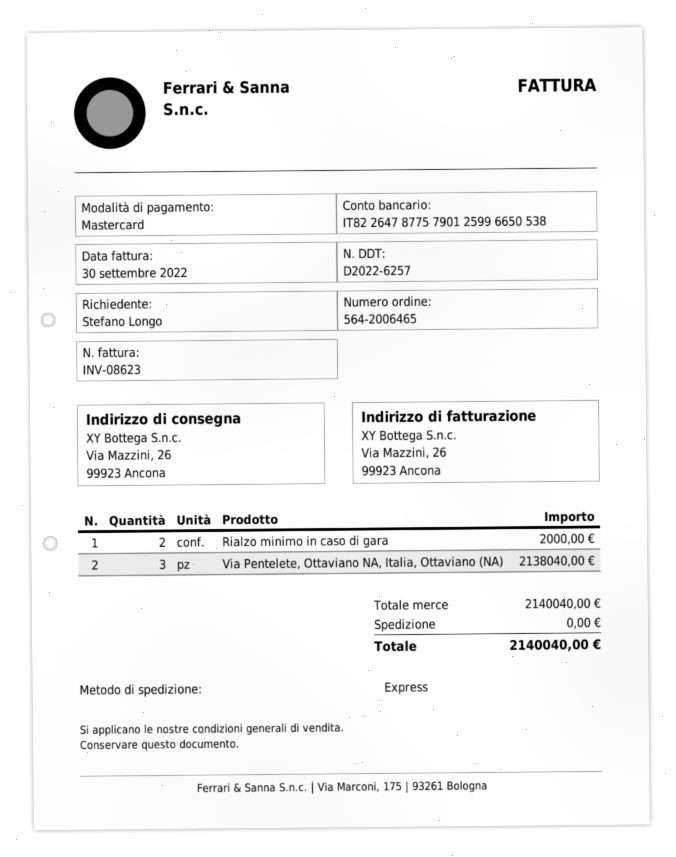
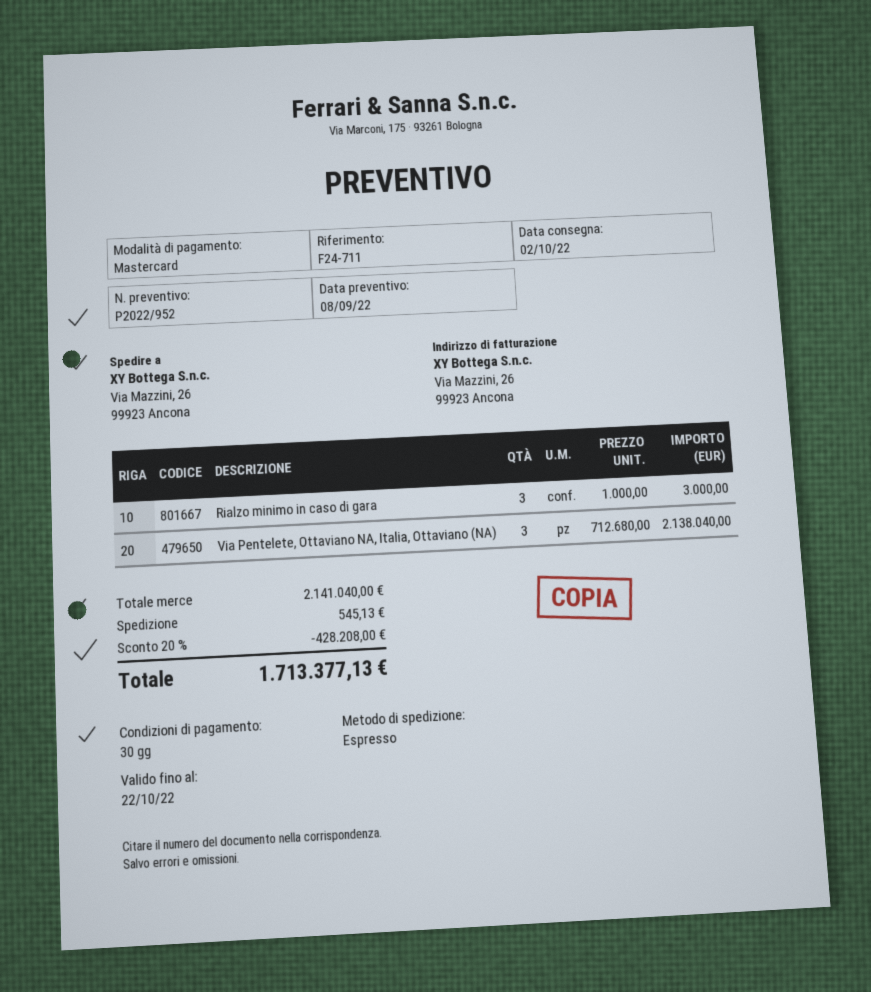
Rialzo minimo in caso di gara: 2 for 2000.00 -> 3 for 3000.00
subtotal: 2140040.00 -> 2141040.00
discount: none -> 20% = 428208.00
shipping: 0.00 -> 545.13
total: 2140040.00 -> 1713377.13

